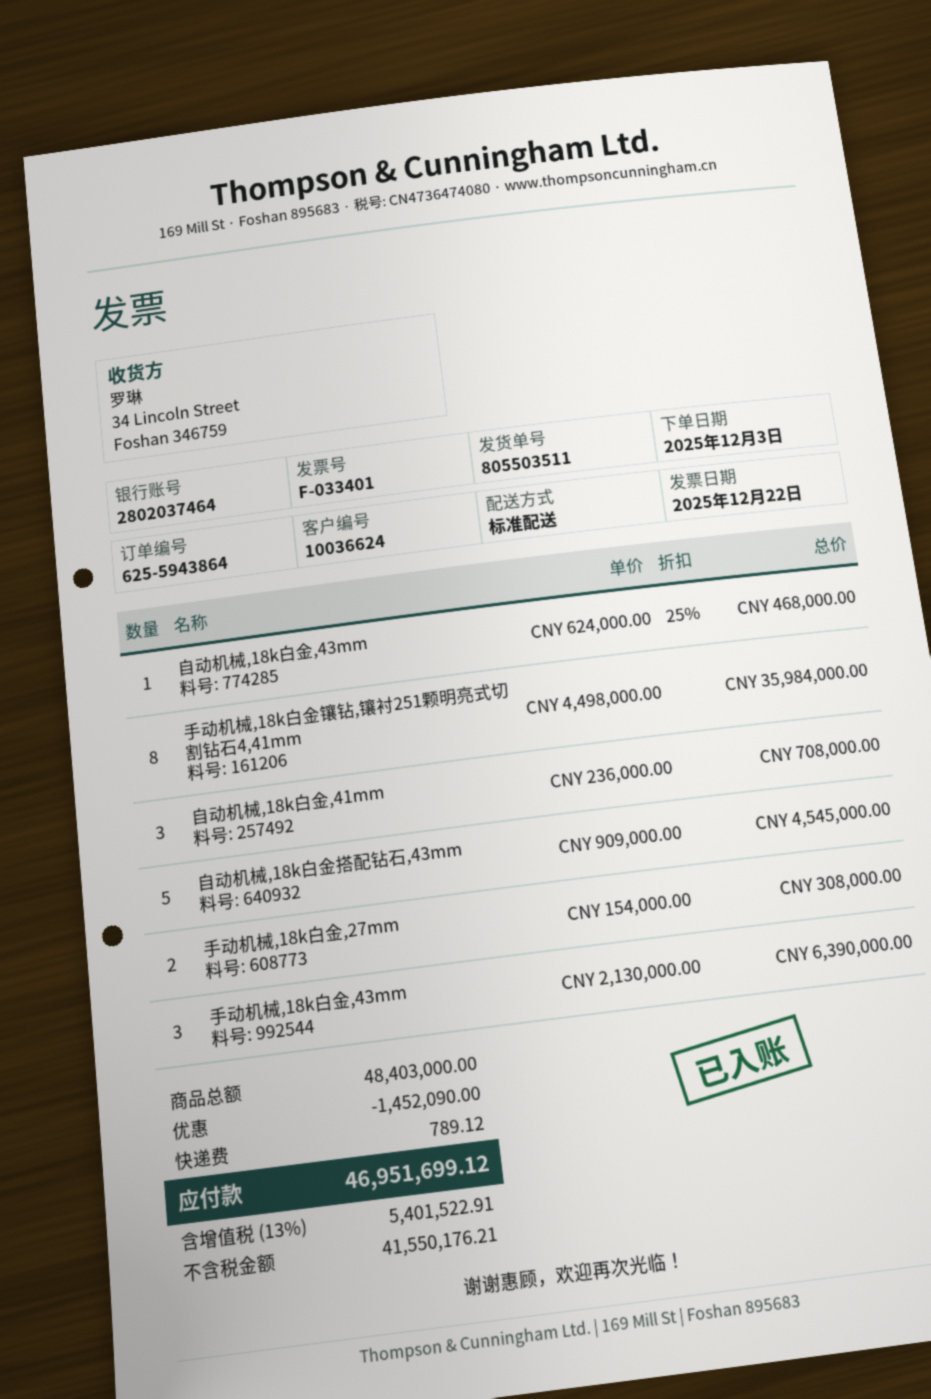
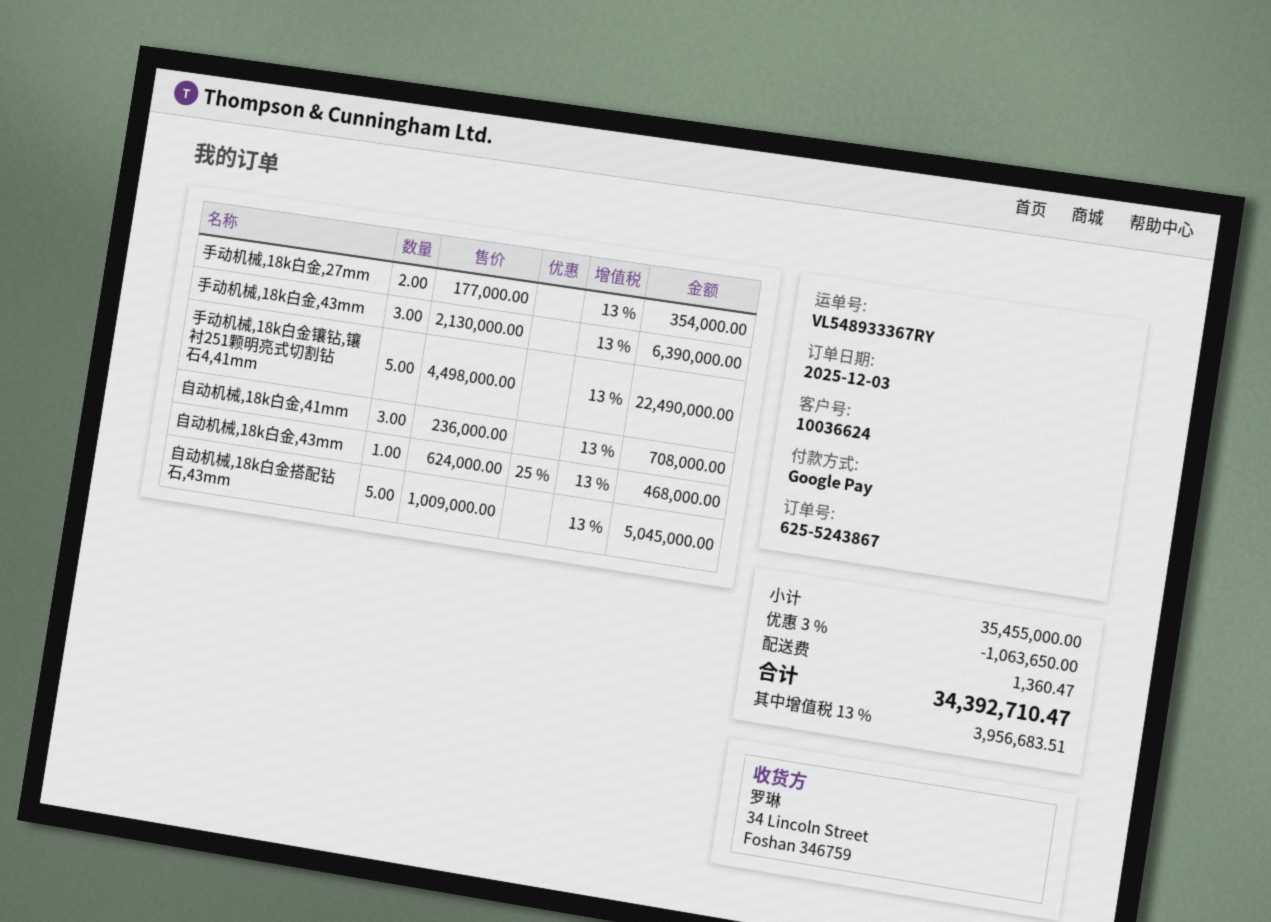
order number: 625-5943864 -> 625-5243867
手动机械,18k白金镶钻,镶衬251颗明亮式切割钻石4,41mm: 8 x 4498000.00 = 35984000.00 -> 5 x 4498000.00 = 22490000.00
自动机械,18k白金搭配钻石,43mm: 5 x 909000.00 = 4545000.00 -> 5 x 1009000.00 = 5045000.00
手动机械,18k白金,27mm: 2 x 154000.00 = 308000.00 -> 2 x 177000.00 = 354000.00
subtotal: 48403000.00 -> 35455000.00
discount: 1452090.00 -> 1063650.00
shipping: 789.12 -> 1360.47
tax: 13% = 5401522.91 -> 13% = 3956683.51
total: 46951699.12 -> 34392710.47

